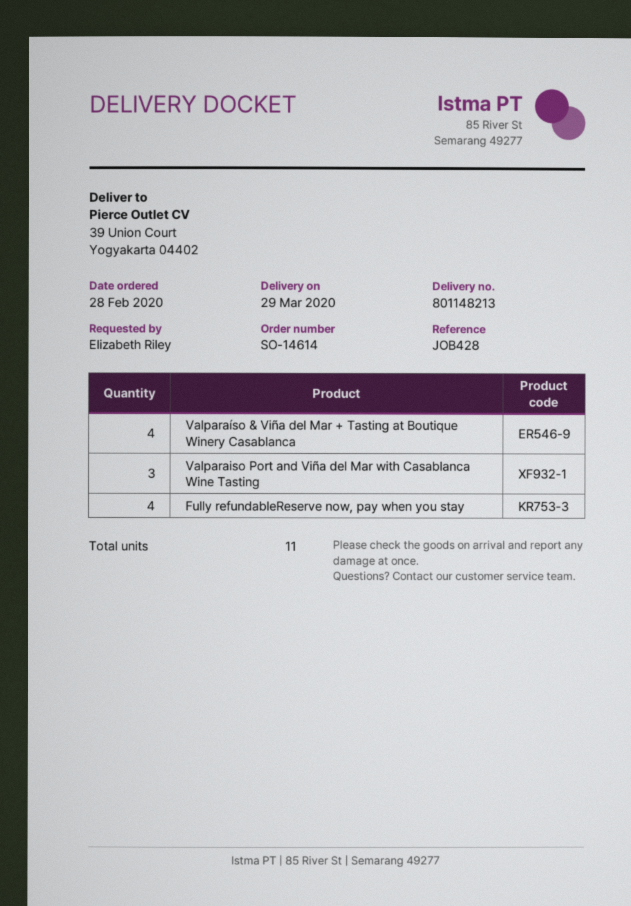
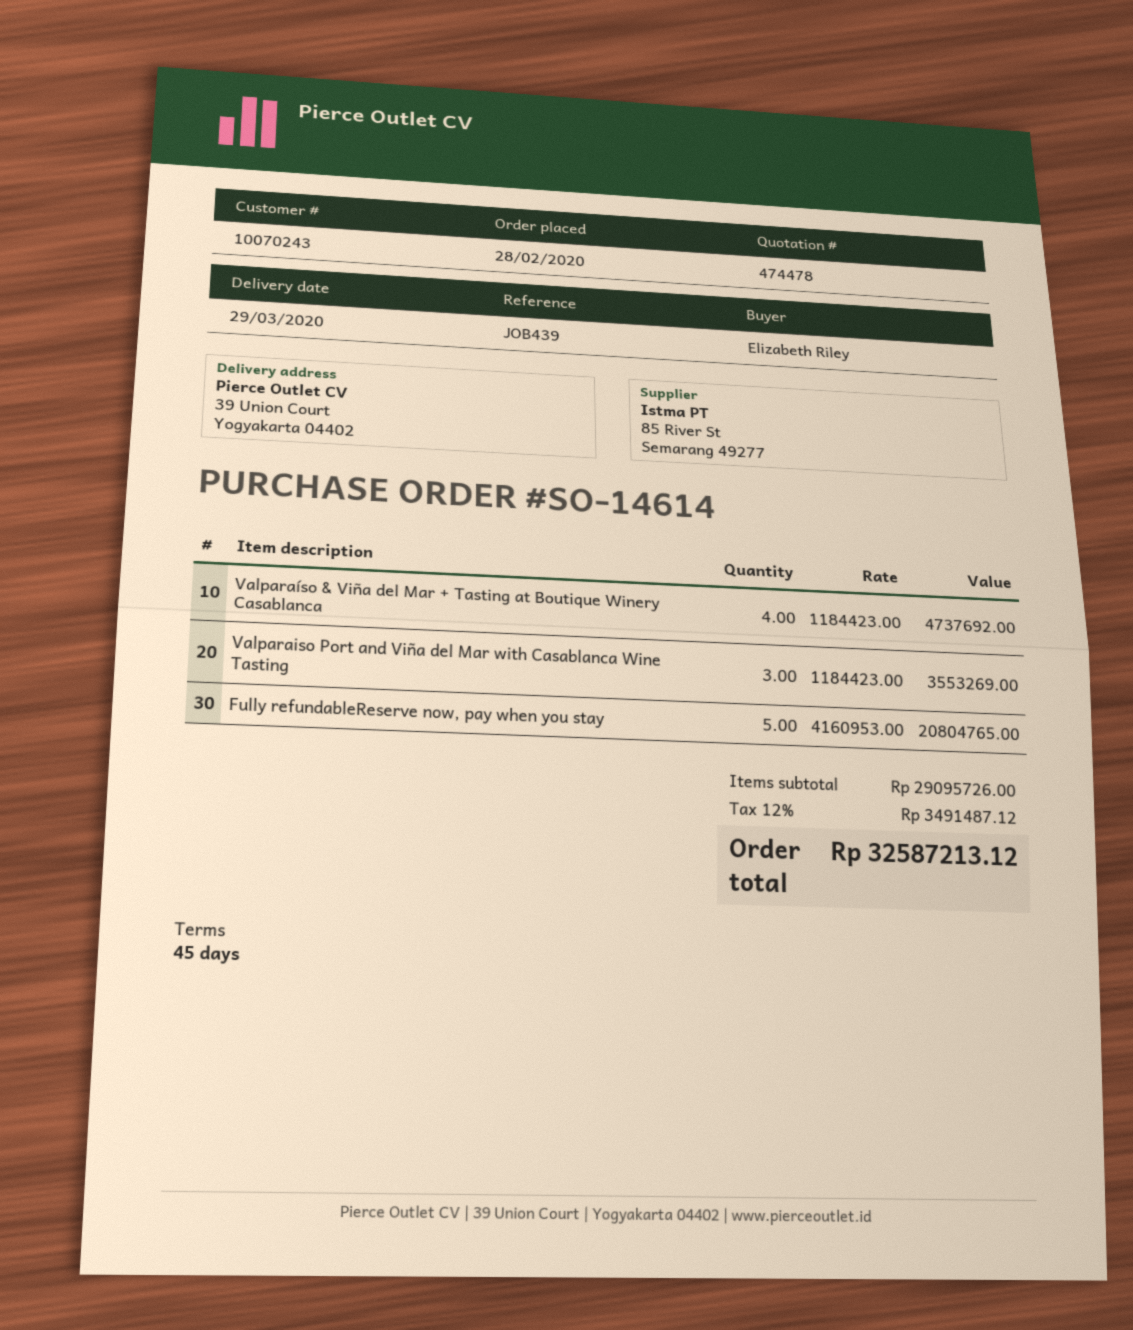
reference: JOB428 -> JOB439
Fully refundableReserve now, pay when you stay: 4 -> 5

